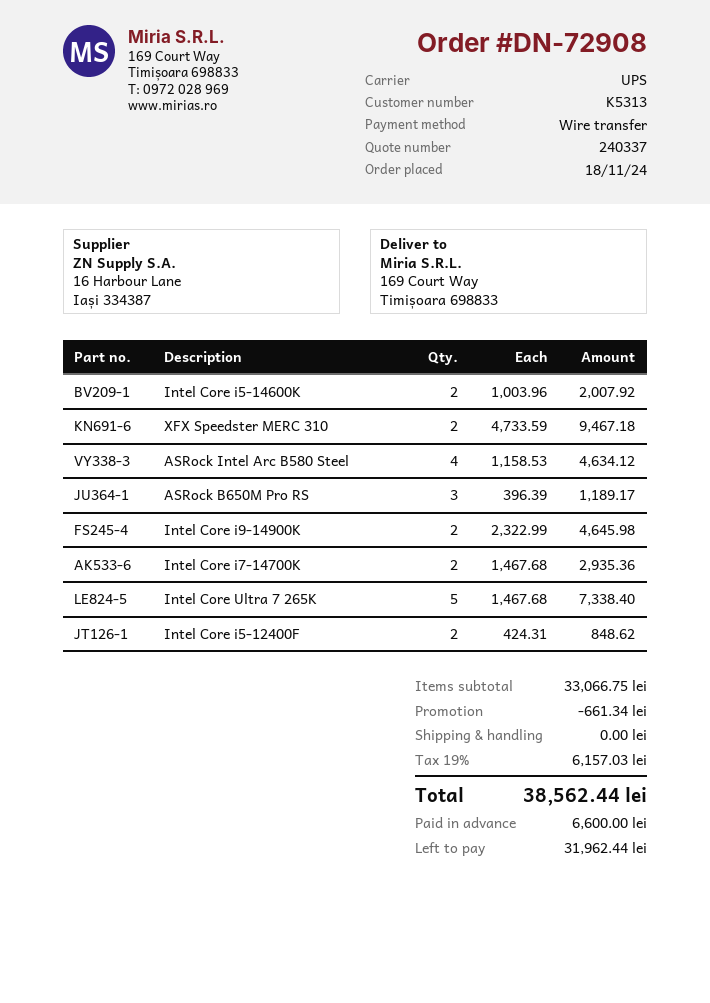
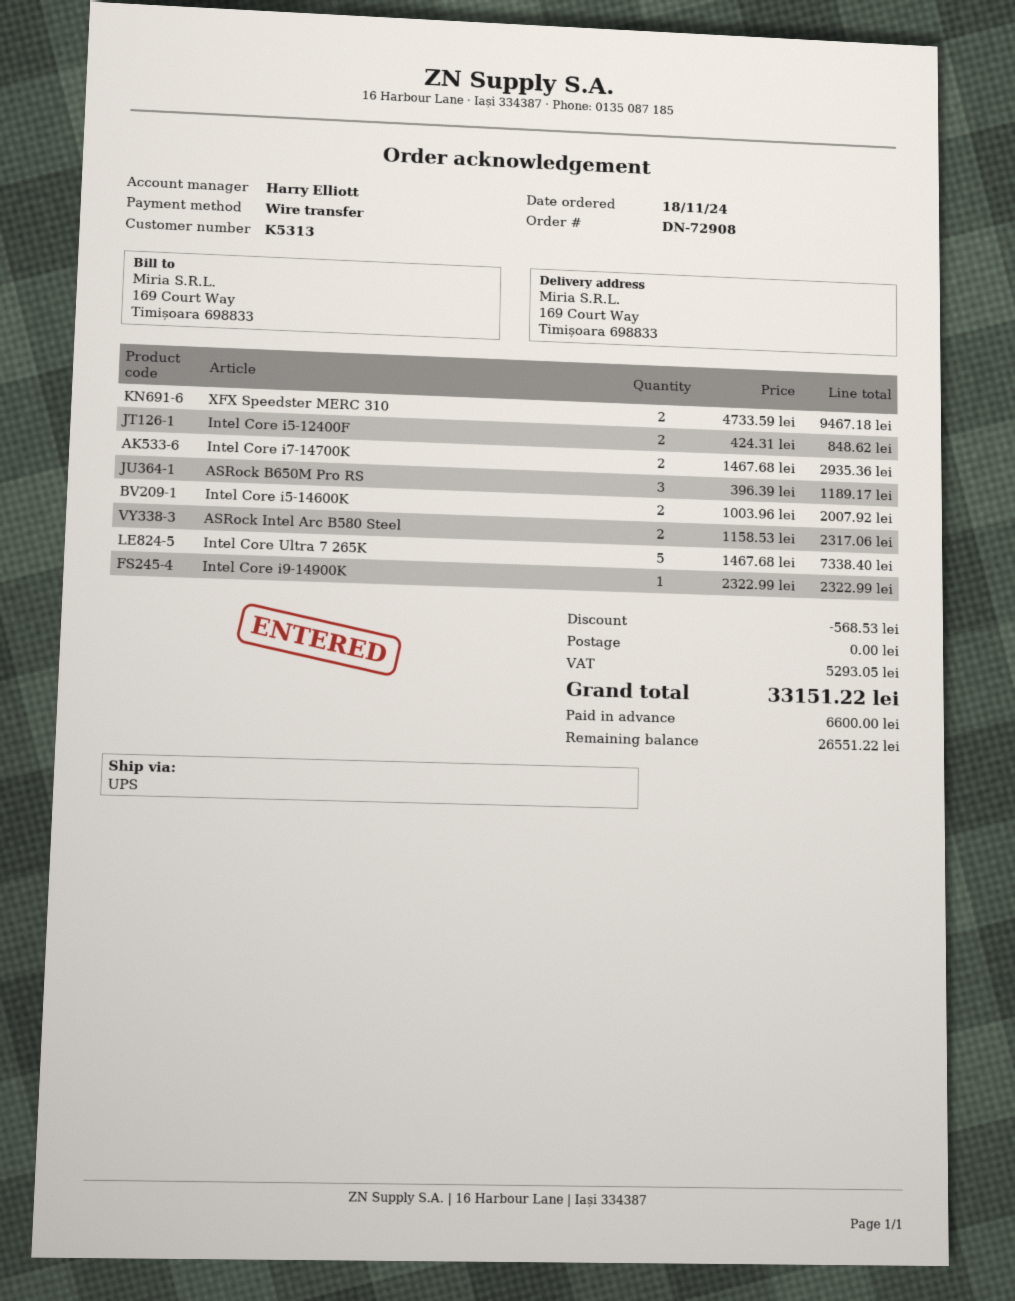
ASRock Intel Arc B580 Steel: 4 x 1158.53 = 4634.12 -> 2 x 1158.53 = 2317.06
Intel Core i9-14900K: 2 x 2322.99 = 4645.98 -> 1 x 2322.99 = 2322.99
discount: 661.34 -> 568.53
tax: 6157.03 -> 5293.05
total: 38562.44 -> 33151.22
balance: 31962.44 -> 26551.22

